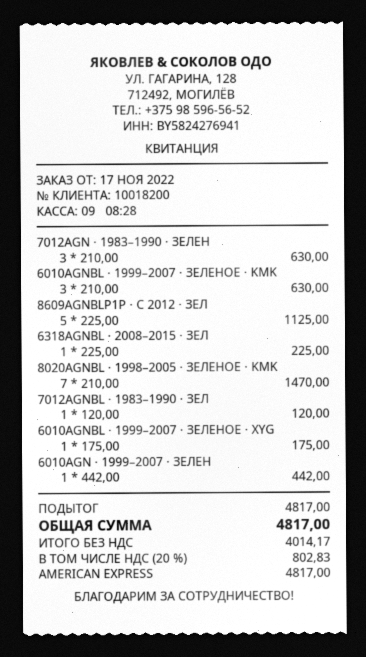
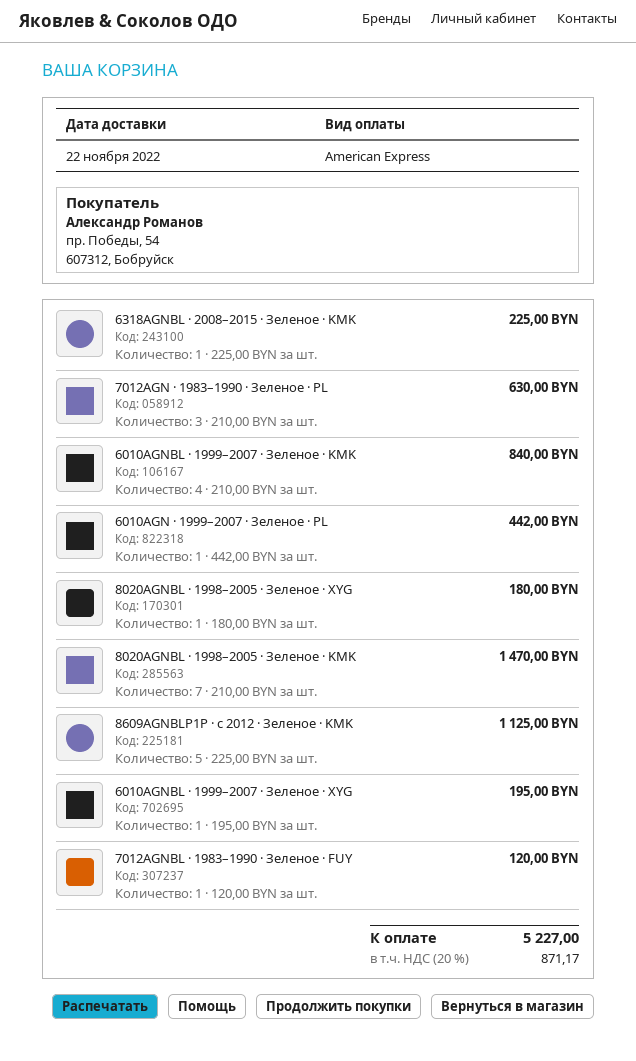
6010AGNBL · 1999–2007 · ЗЕЛЕНОЕ · KMK: 3 x 210.00 = 630.00 -> 4 x 210.00 = 840.00
6010AGNBL · 1999–2007 · ЗЕЛЕНОЕ · XYG: 1 x 175.00 = 175.00 -> 1 x 195.00 = 195.00
8020AGNBL · 1998–2005 · Зеленое · XYG: none -> 1 x 180.00 = 180.00
tax: 20% = 802.83 -> 20% = 871.17
total: 4817.00 -> 5227.00

